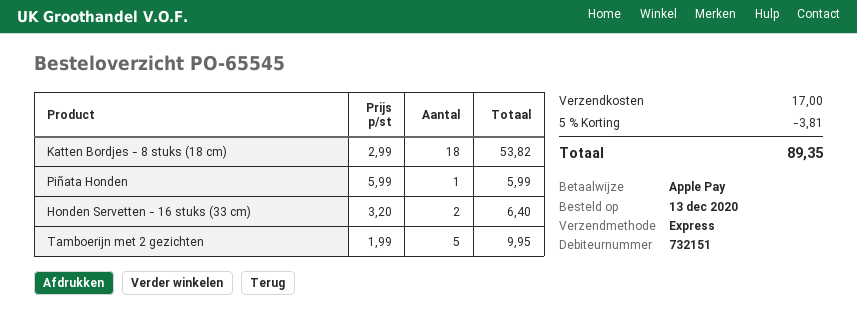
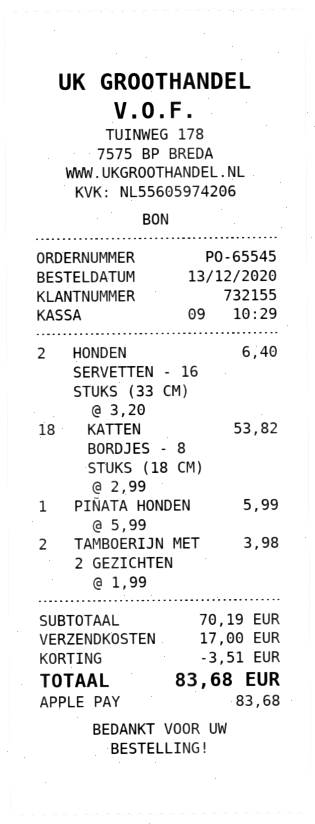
customer number: 732151 -> 732155
Tamboerijn met 2 gezichten: 5 x 1.99 = 9.95 -> 2 x 1.99 = 3.98
discount: 3.81 -> 3.51
total: 89.35 -> 83.68

